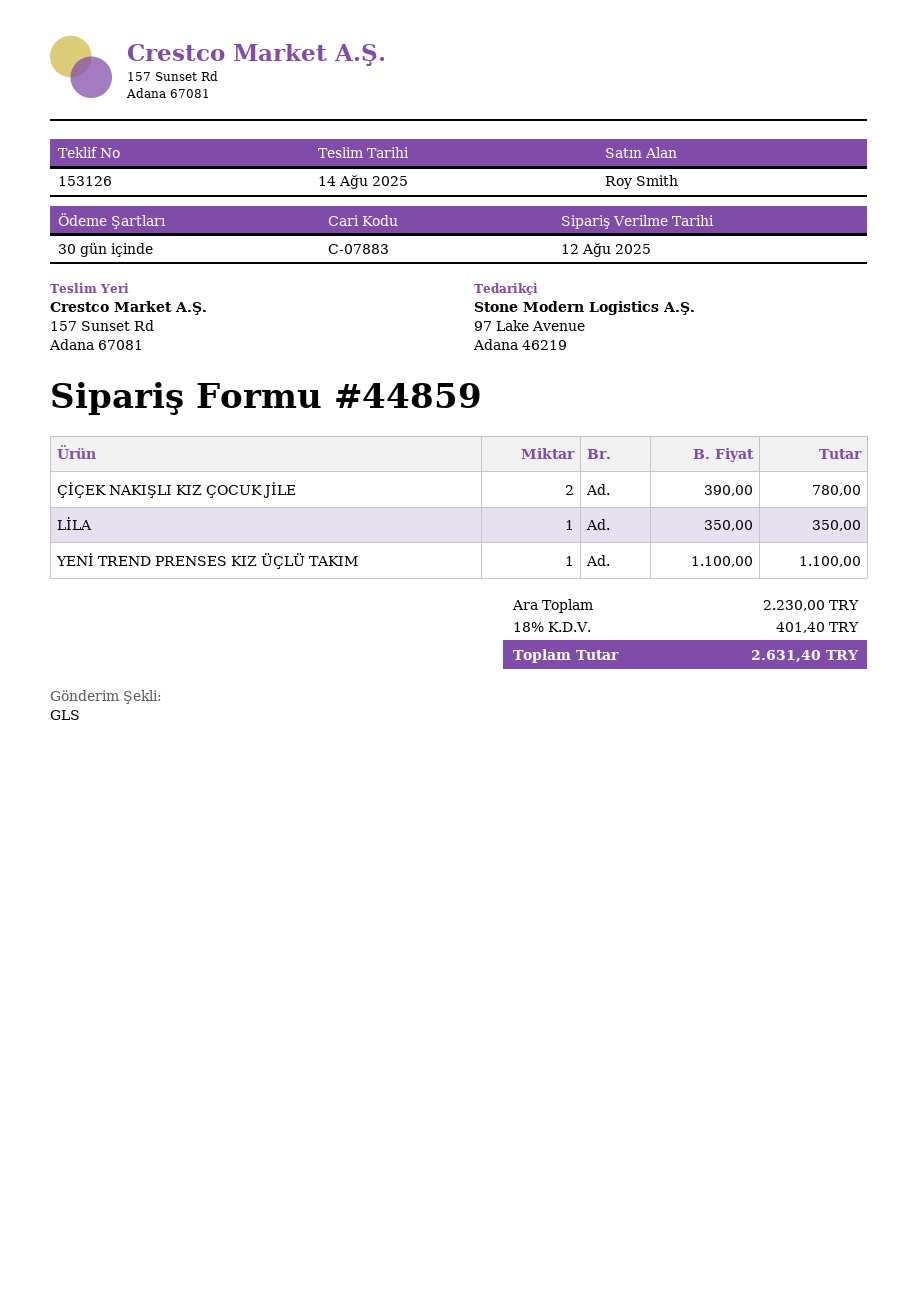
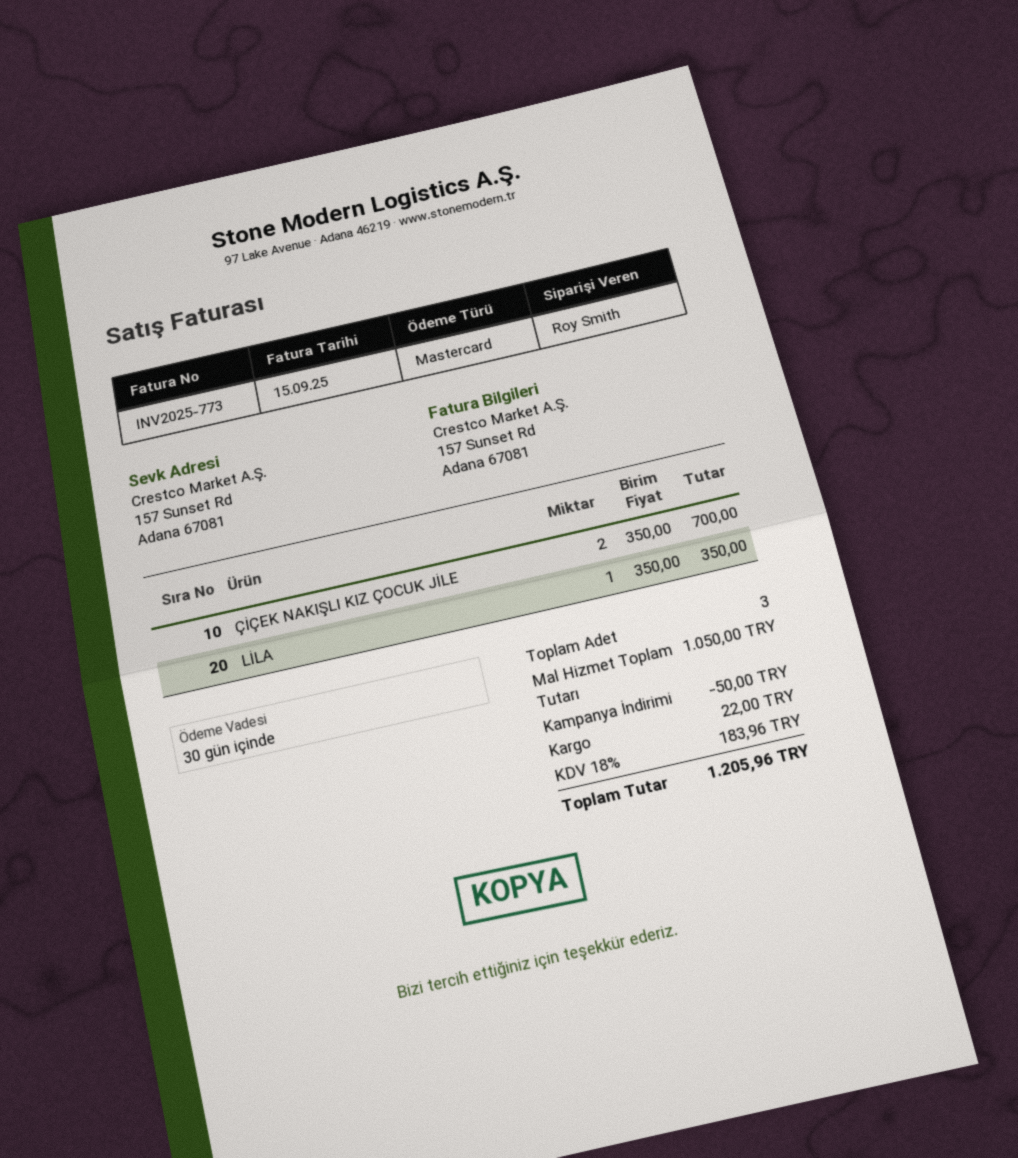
ÇİÇEK NAKIŞLI KIZ ÇOCUK JİLE: 2 x 390.00 = 780.00 -> 2 x 350.00 = 700.00
YENİ TREND PRENSES KIZ ÜÇLÜ TAKIM: 1 x 1100.00 = 1100.00 -> none
subtotal: 2230.00 -> 1050.00
discount: none -> 50.00
shipping: none -> 22.00
tax: 18% = 401.40 -> 18% = 183.96
total: 2631.40 -> 1205.96

